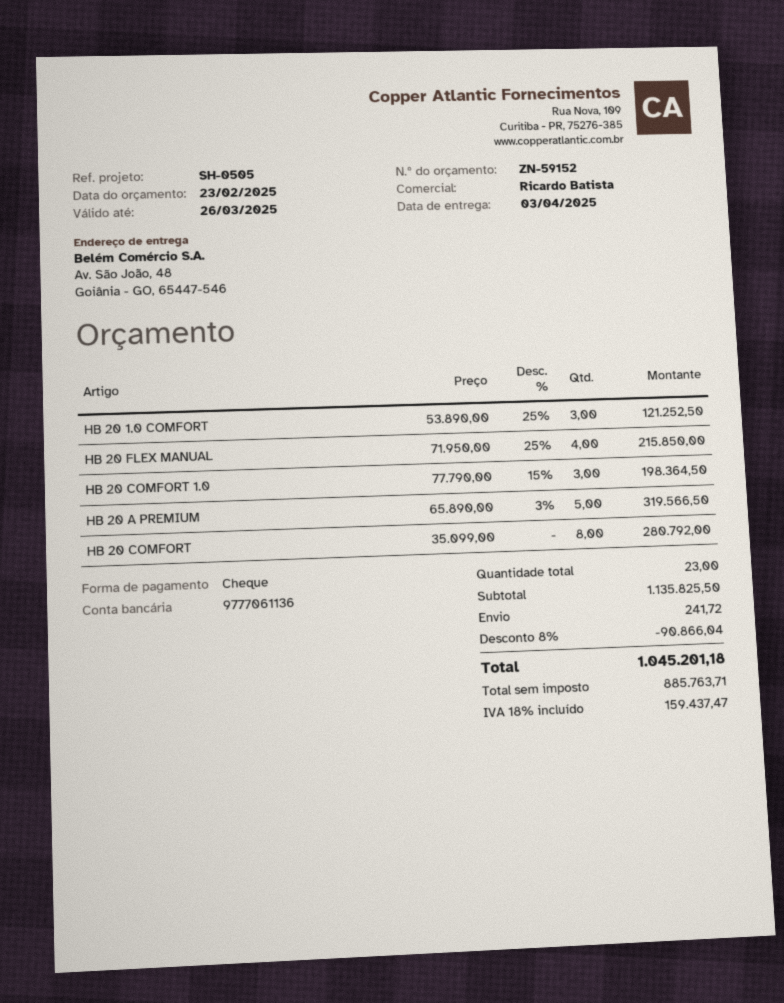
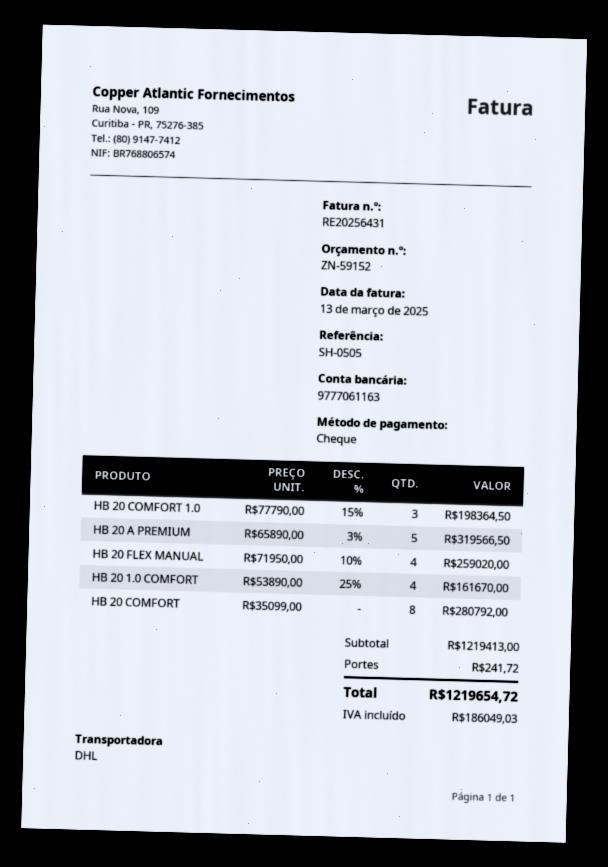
bank account: 9777061136 -> 9777061163
HB 20 1.0 COMFORT: 3 x 53890.00 - 25% = 121252.50 -> 4 x 53890.00 - 25% = 161670.00
HB 20 FLEX MANUAL: 4 x 71950.00 - 25% = 215850.00 -> 4 x 71950.00 - 10% = 259020.00
subtotal: 1135825.50 -> 1219413.00
discount: 8% = 90866.04 -> none
tax: 159437.47 -> 186049.03
total: 1045201.18 -> 1219654.72

